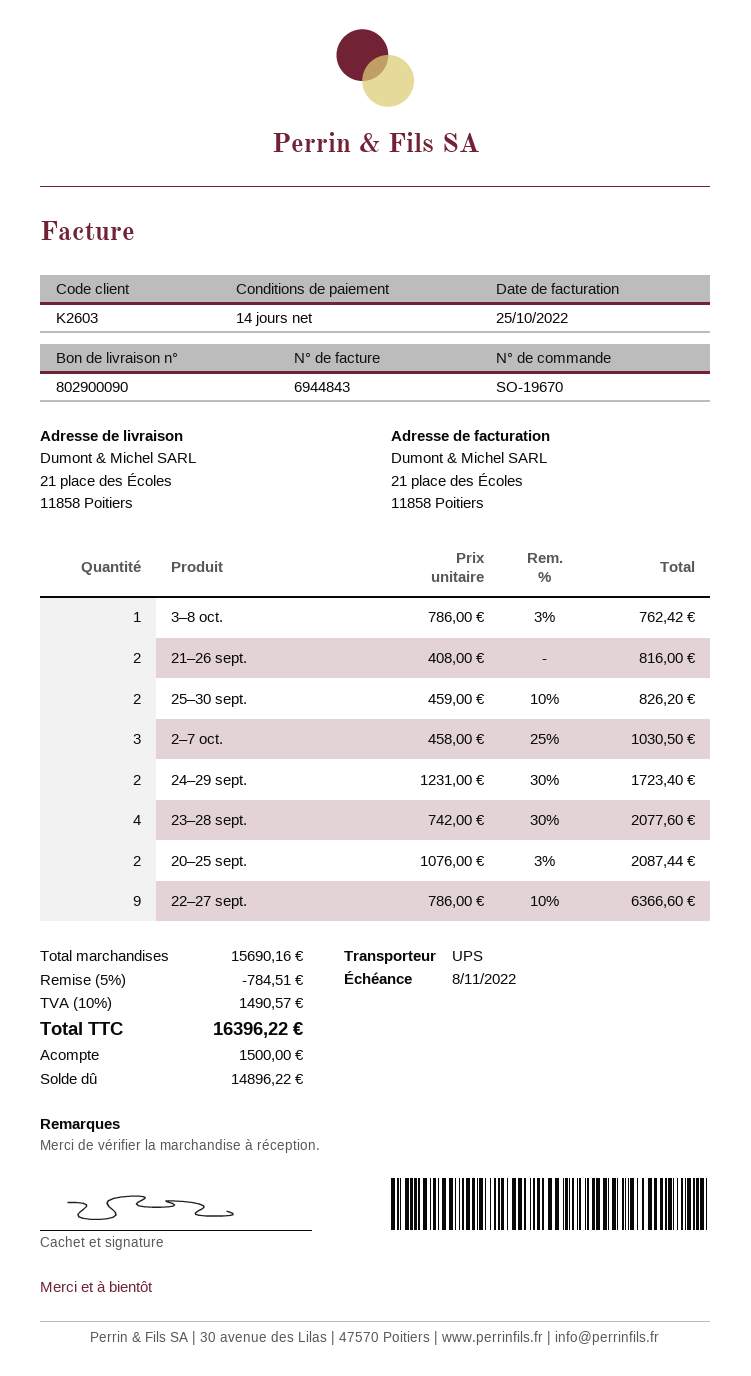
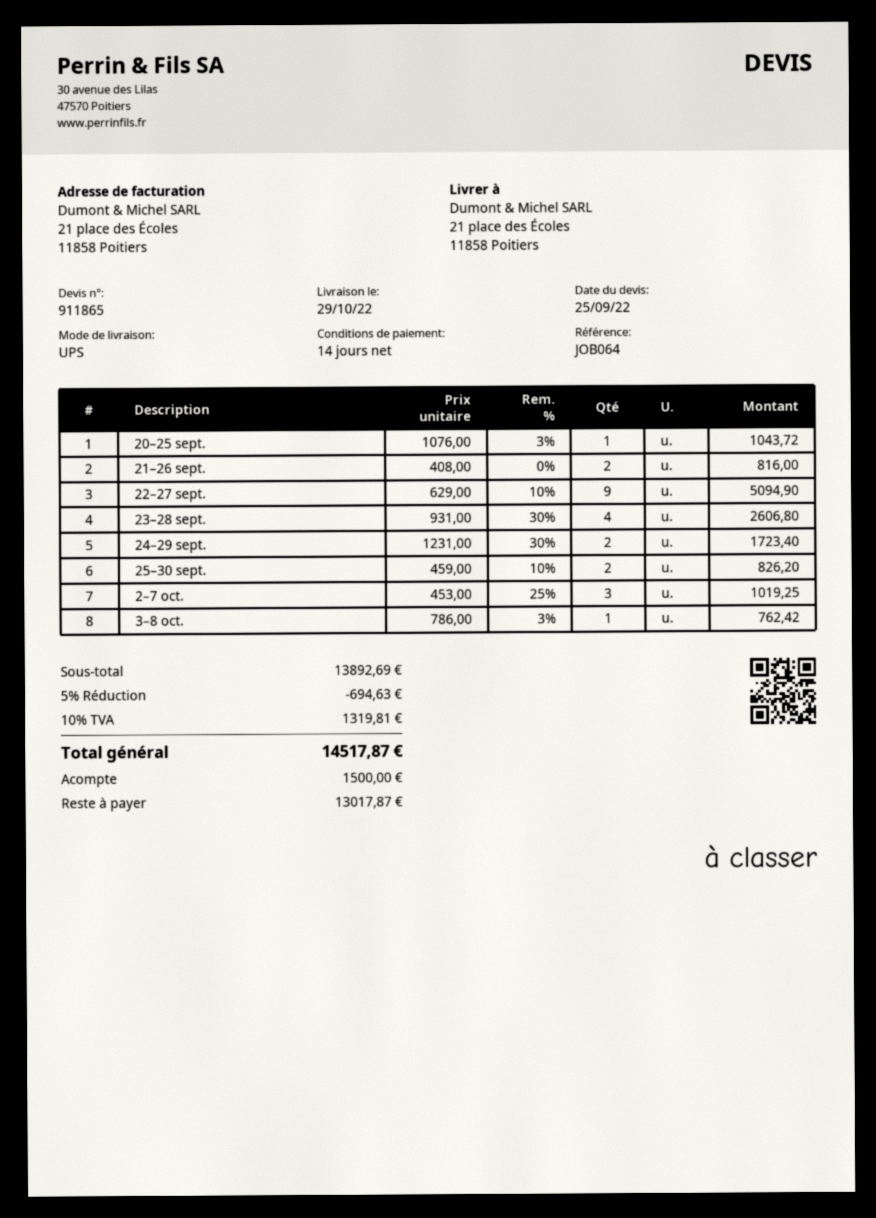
2–7 oct.: 3 x 458.00 - 25% = 1030.50 -> 3 x 453.00 - 25% = 1019.25
23–28 sept.: 4 x 742.00 - 30% = 2077.60 -> 4 x 931.00 - 30% = 2606.80
20–25 sept.: 2 x 1076.00 - 3% = 2087.44 -> 1 x 1076.00 - 3% = 1043.72
22–27 sept.: 9 x 786.00 - 10% = 6366.60 -> 9 x 629.00 - 10% = 5094.90
subtotal: 15690.16 -> 13892.69
discount: 5% = 784.51 -> 5% = 694.63
tax: 10% = 1490.57 -> 10% = 1319.81
total: 16396.22 -> 14517.87
balance: 14896.22 -> 13017.87

